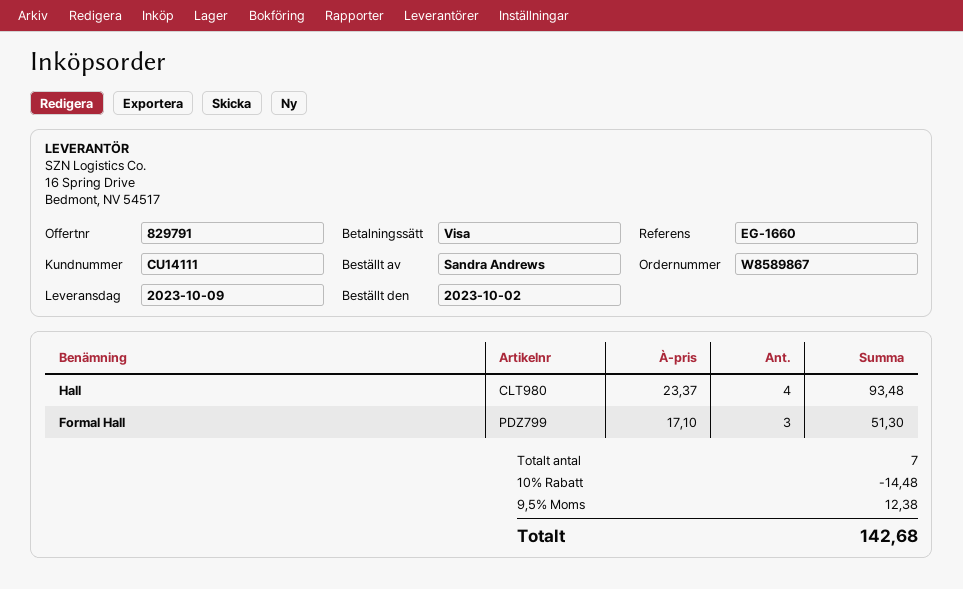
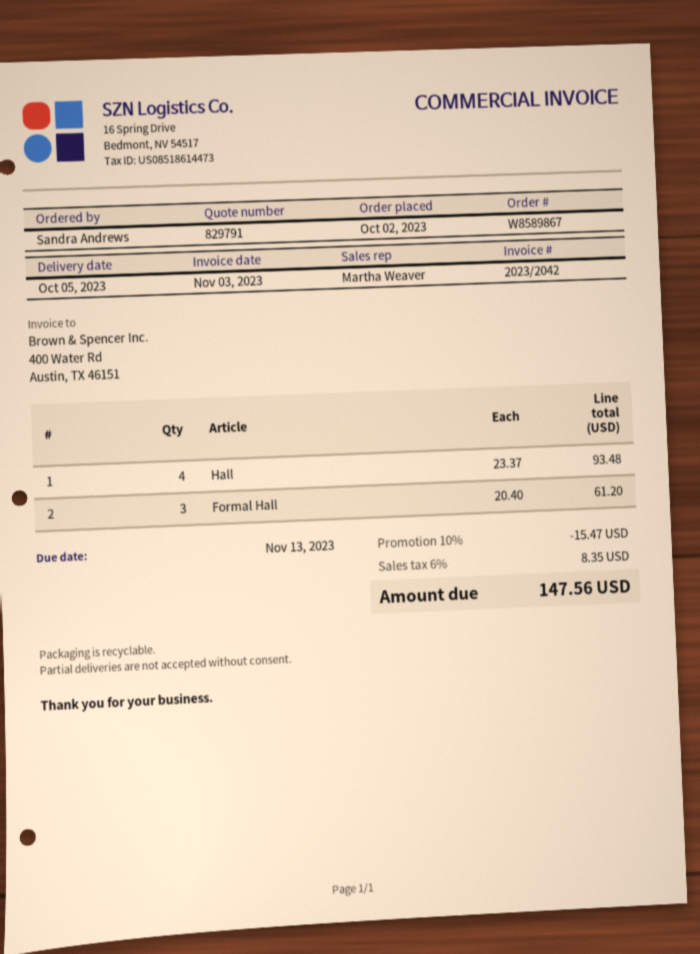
delivery date: 2023-10-09 -> 2023-10-05
Formal Hall: 3 x 17.10 = 51.30 -> 3 x 20.40 = 61.20
discount: 10% = 14.48 -> 10% = 15.47
tax: 9.5% = 12.38 -> 6% = 8.35
total: 142.68 -> 147.56

